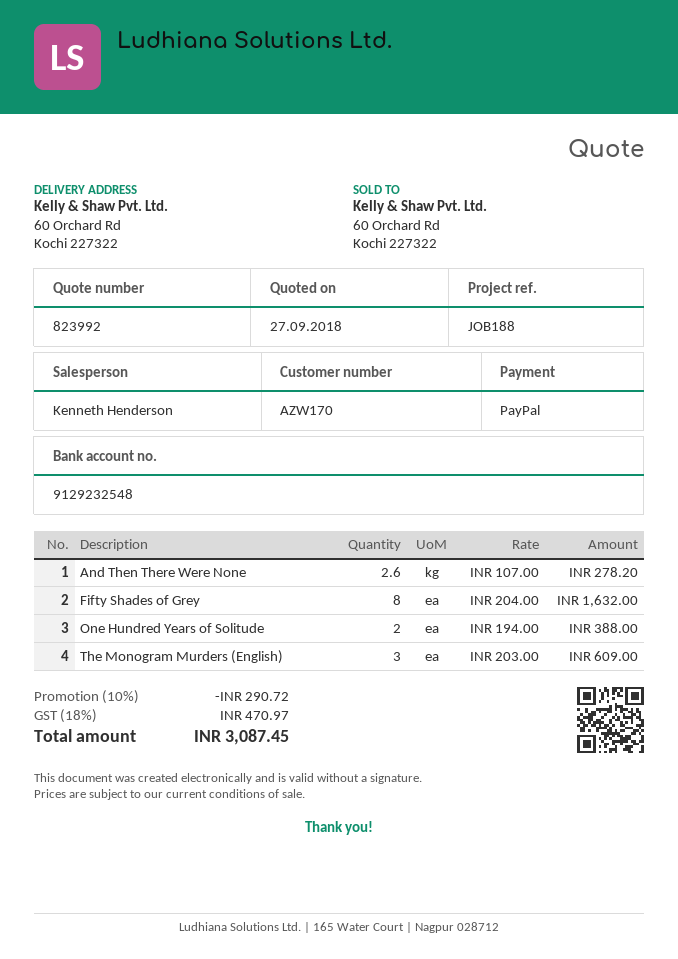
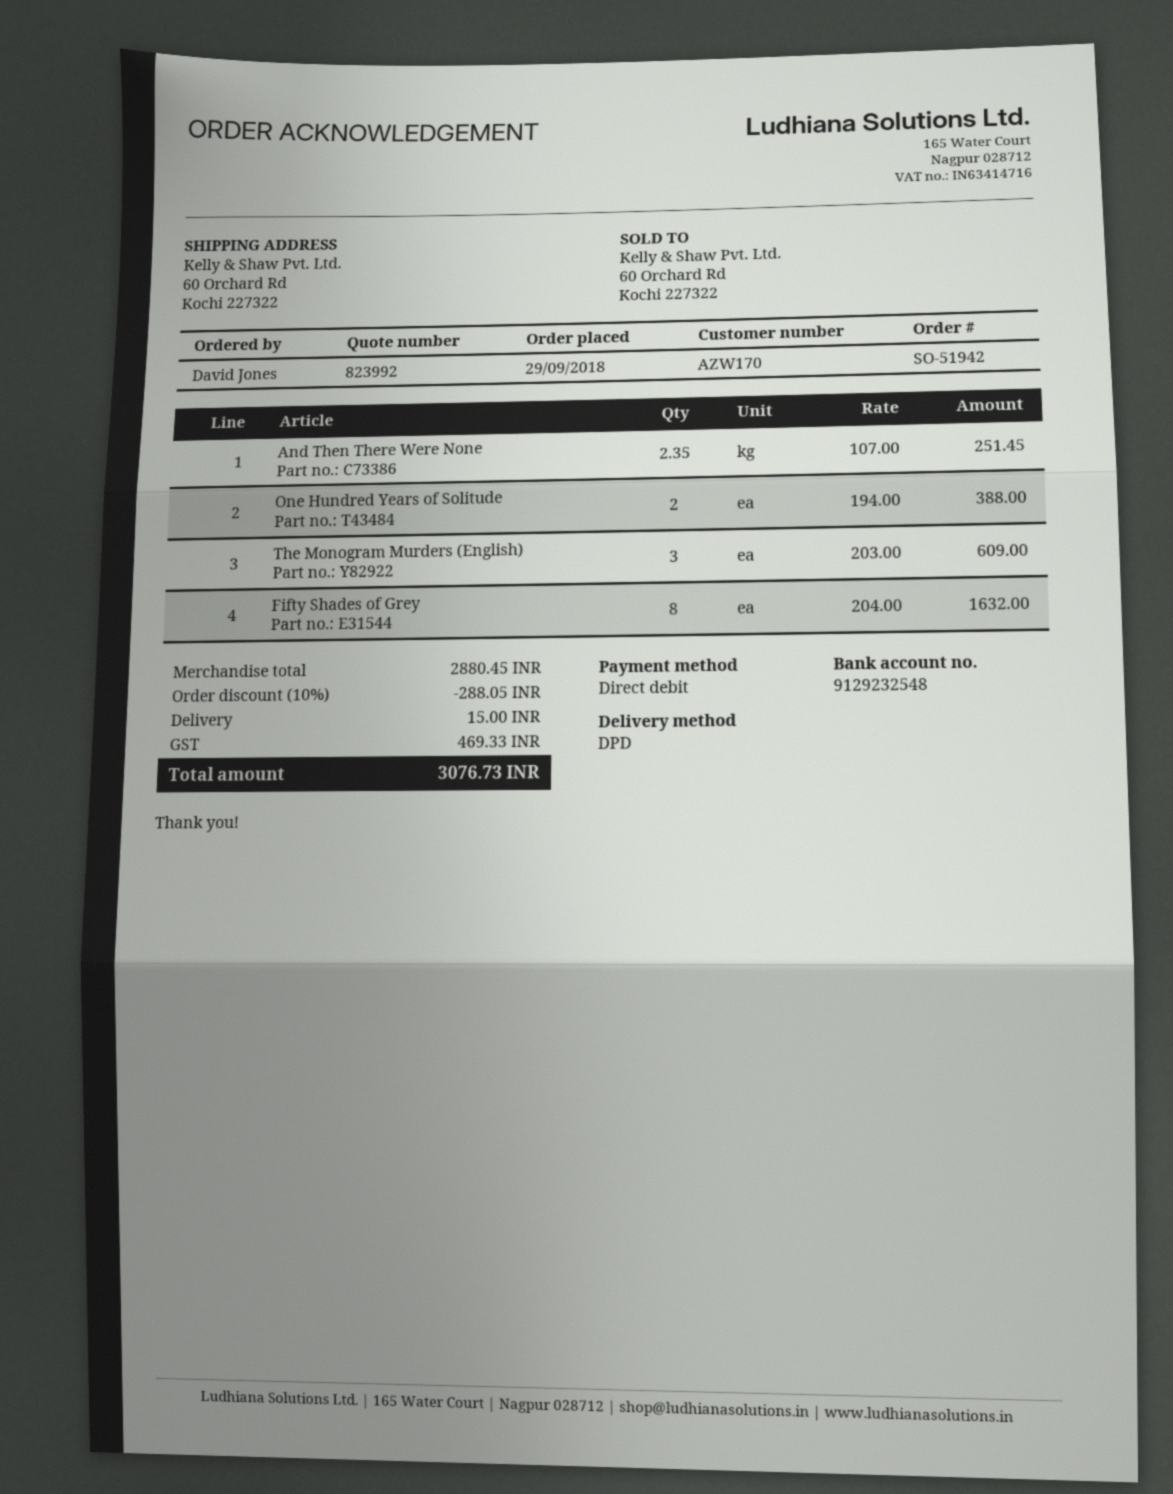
payment method: PayPal -> direct debit
And Then There Were None: 2.6 x 107.00 = 278.20 -> 2.35 x 107.00 = 251.45
discount: 10% = 290.72 -> 10% = 288.05
shipping: none -> 15.00
tax: 470.97 -> 469.33
total: 3087.45 -> 3076.73

